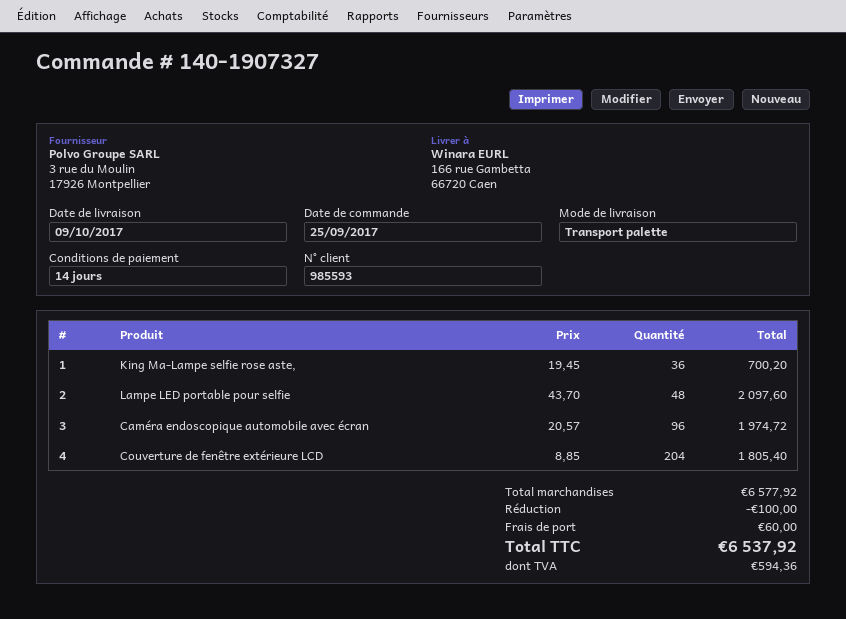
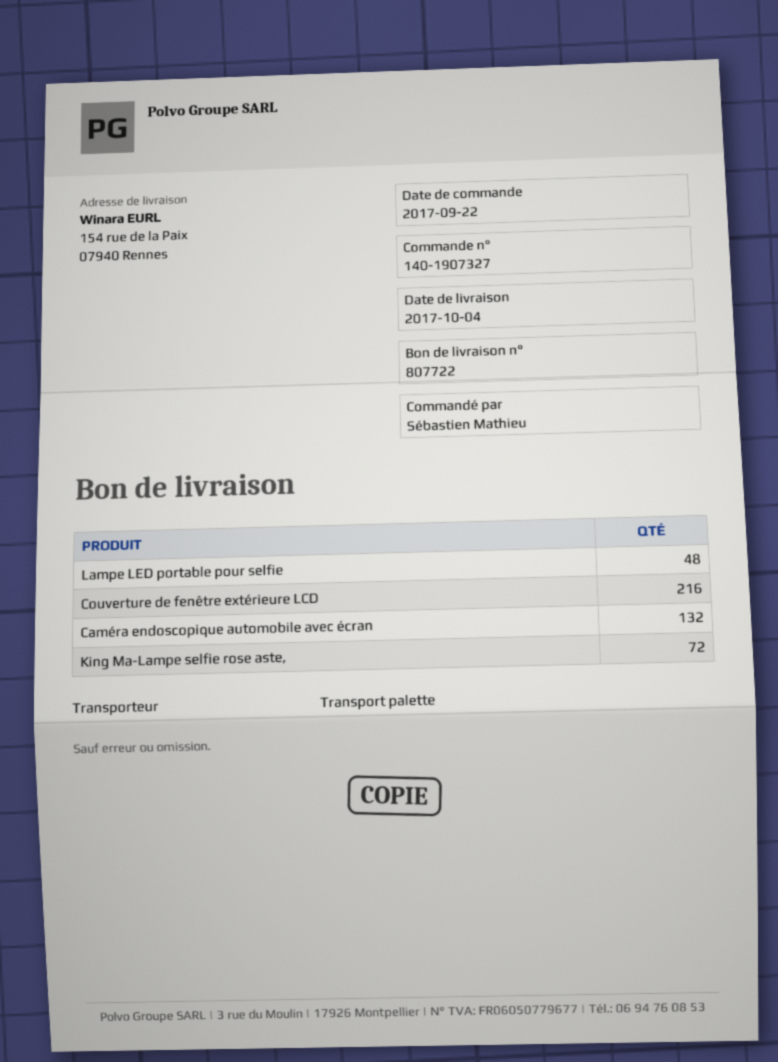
order date: 2017-09-25 -> 2017-09-22
delivery date: 2017-10-09 -> 2017-10-04
ship to: 166 rue Gambetta, 66720 Caen -> 154 rue de la Paix, 07940 Rennes
King Ma-Lampe selfie rose aste,: 36 -> 72
Caméra endoscopique automobile avec écran: 96 -> 132
Couverture de fenêtre extérieure LCD: 204 -> 216

